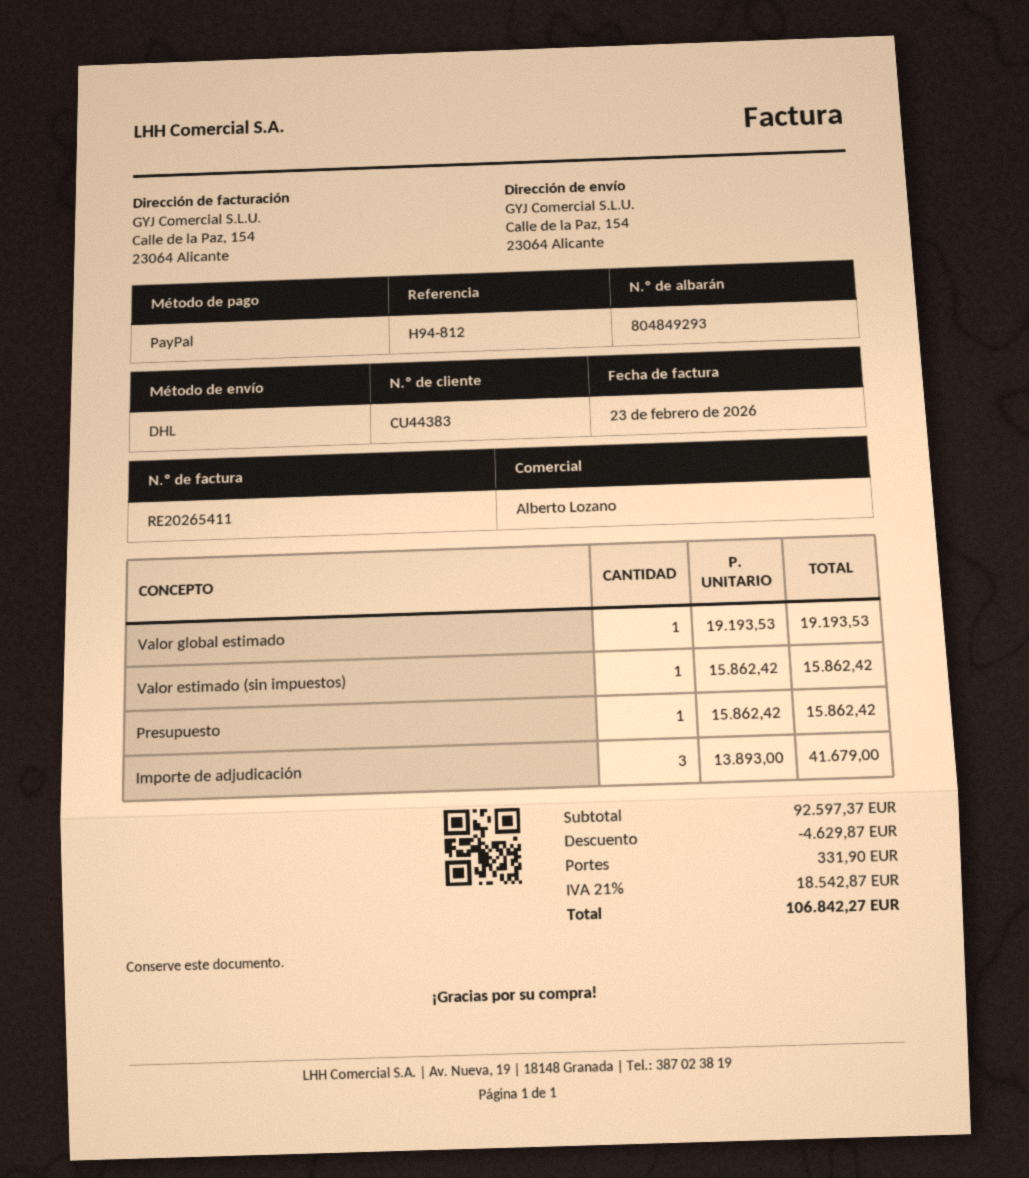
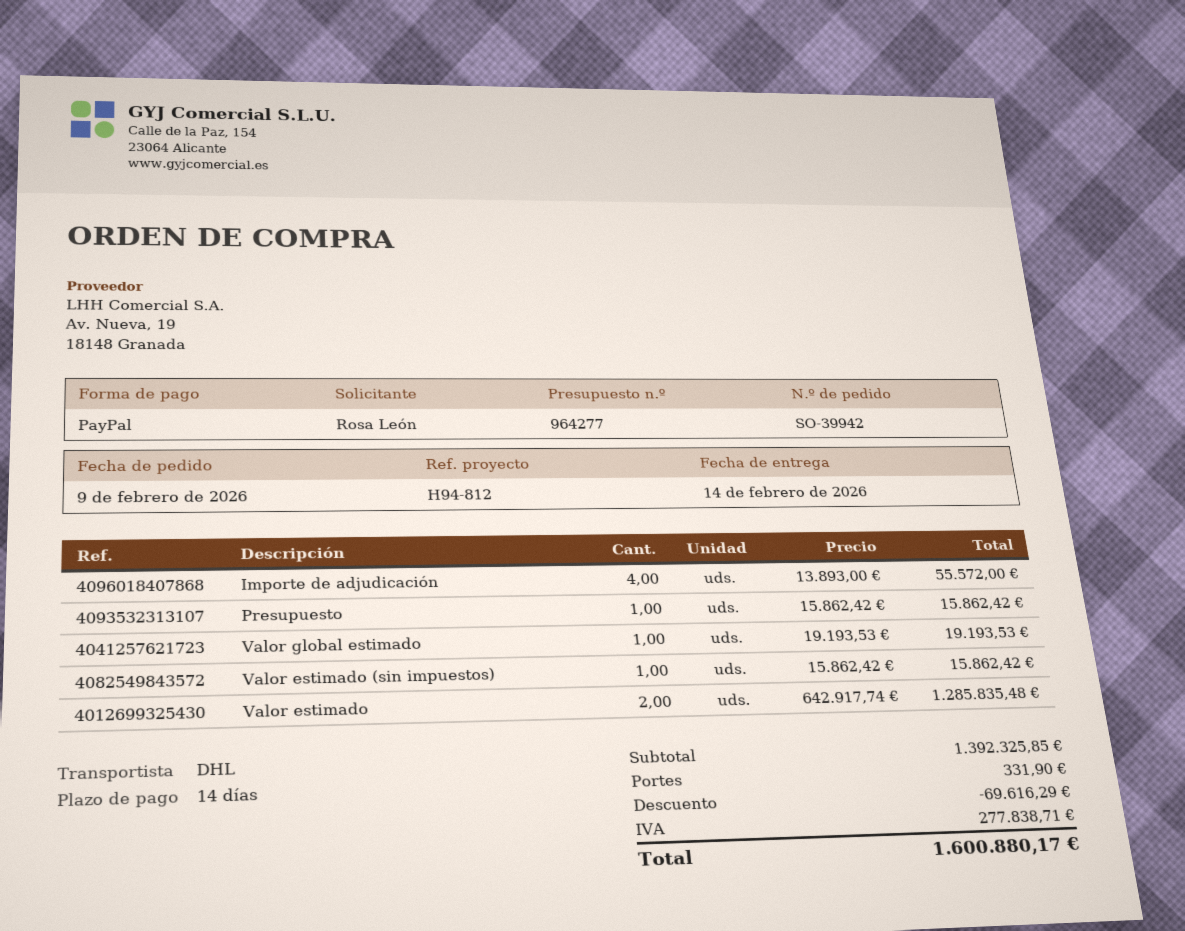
Importe de adjudicación: 3 x 13893.00 = 41679.00 -> 4 x 13893.00 = 55572.00
Valor estimado: none -> 2 x 642917.74 = 1285835.48
subtotal: 92597.37 -> 1392325.85
discount: 4629.87 -> 69616.29
tax: 18542.87 -> 277838.71
total: 106842.27 -> 1600880.17

